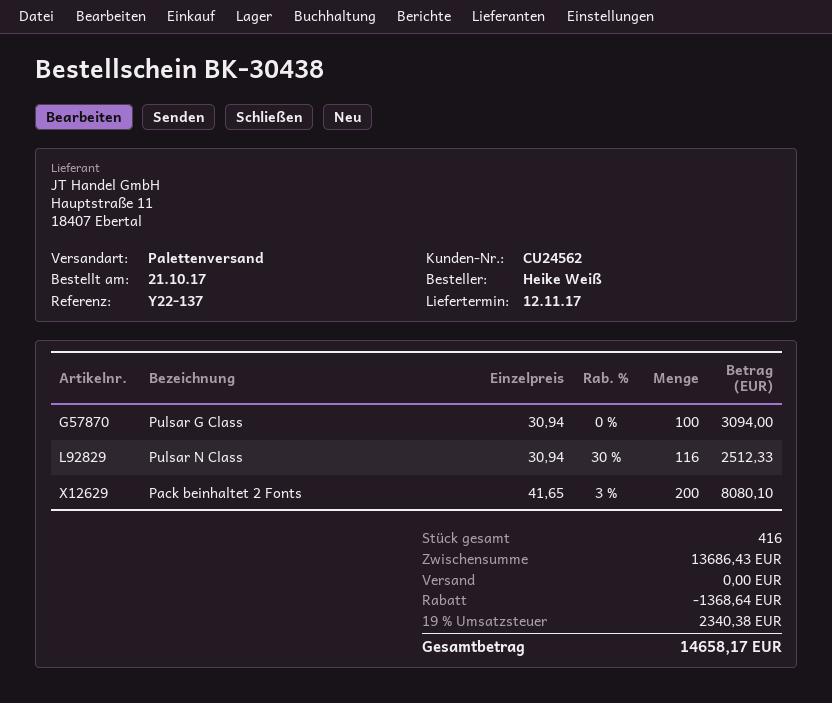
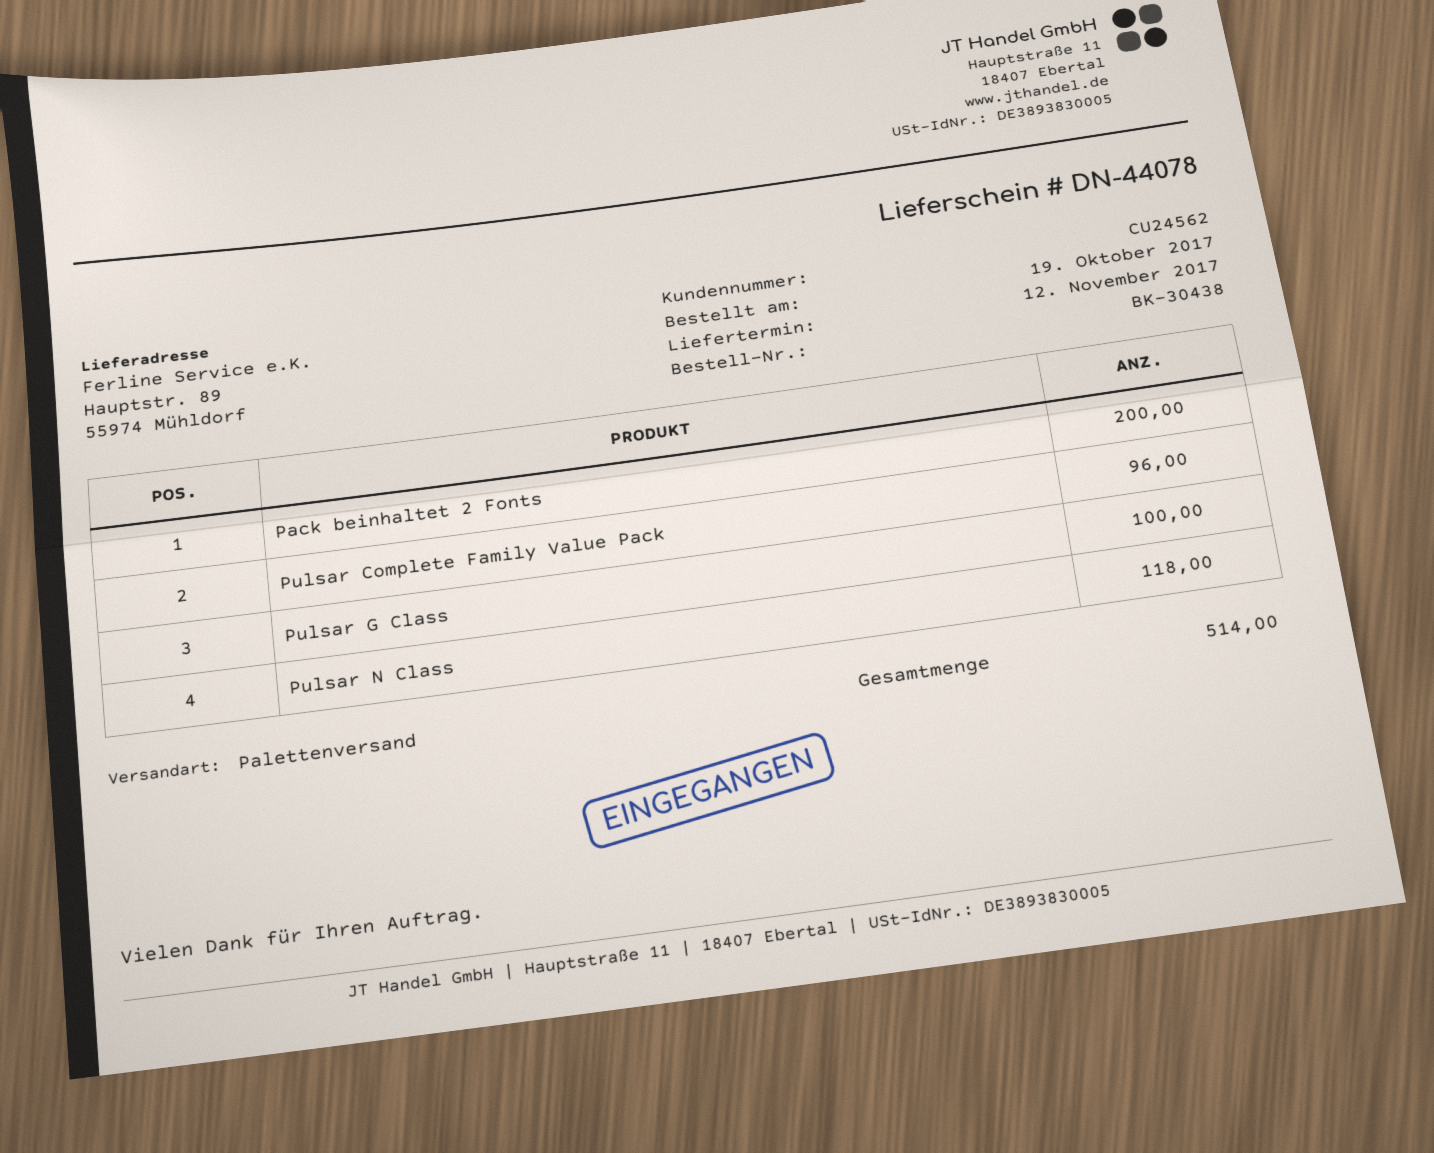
order date: 2017-10-21 -> 2017-10-19
Pulsar N Class: 116 -> 118
Pulsar Complete Family Value Pack: none -> 96
total quantity: 416 -> 514

